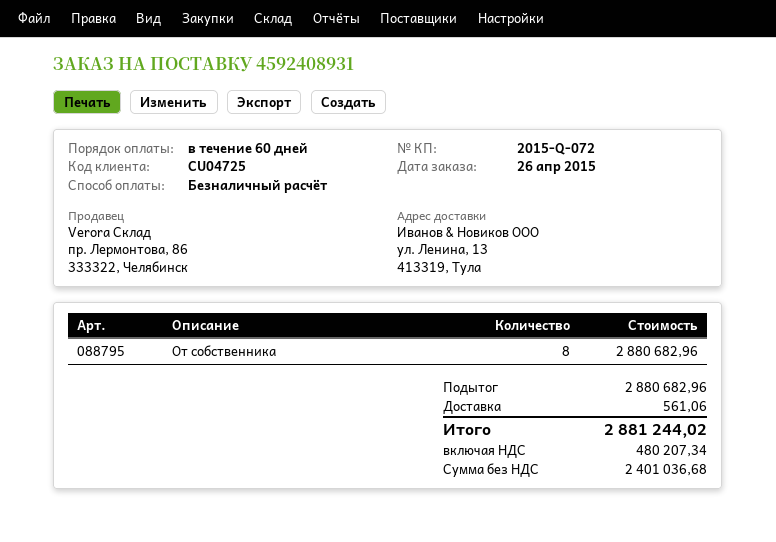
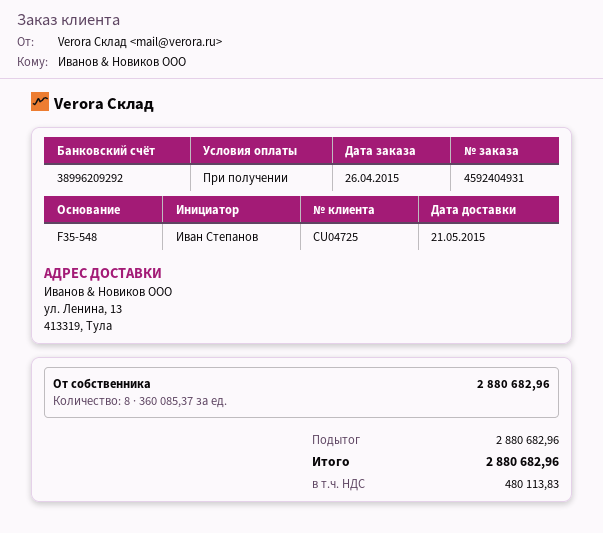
order number: 4592408931 -> 4592404931
payment terms: 60 days -> on receipt
shipping: 561.06 -> none
tax: 480207.34 -> 480113.83
total: 2881244.02 -> 2880682.96

